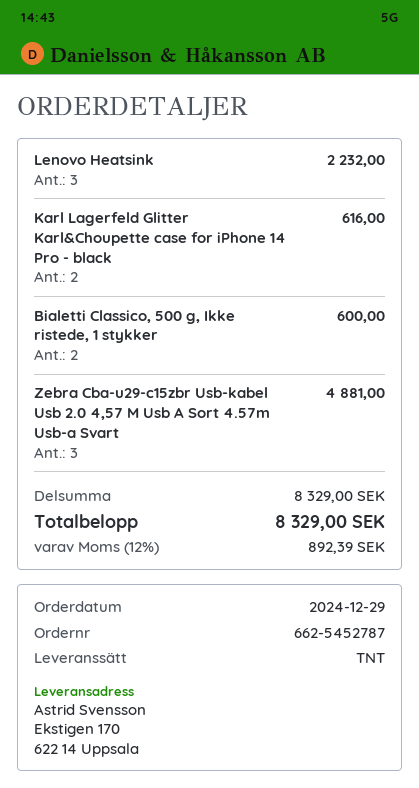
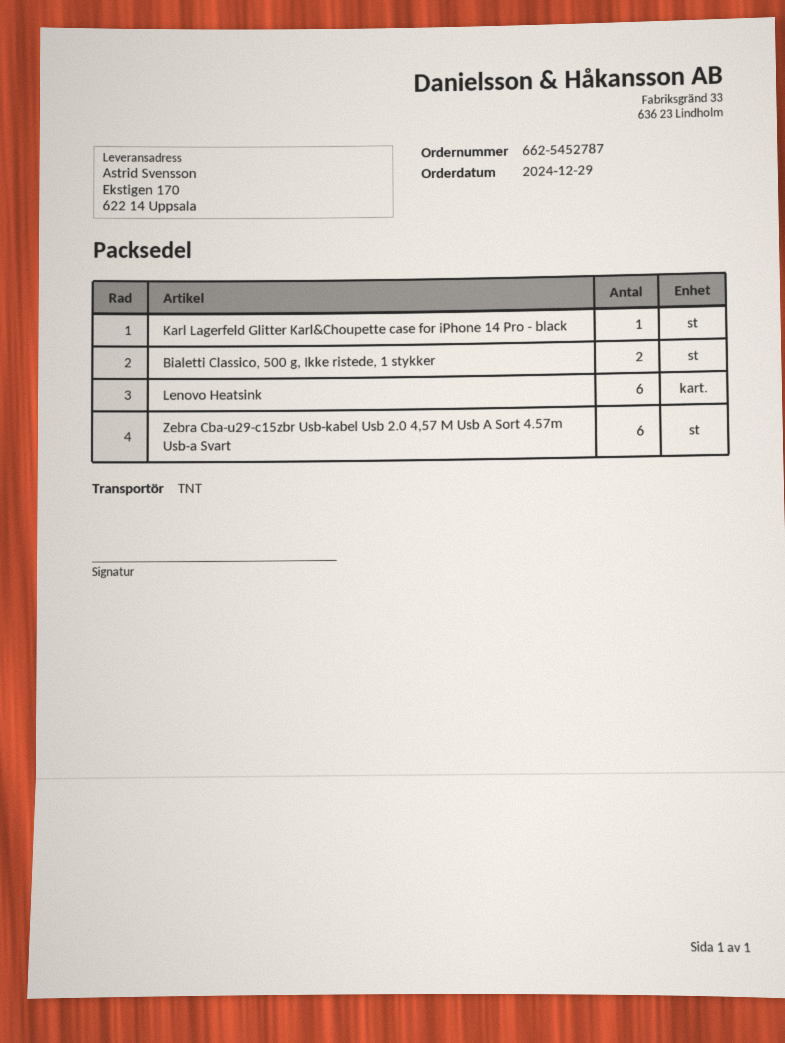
Lenovo Heatsink: 3 -> 6
Karl Lagerfeld Glitter Karl&Choupette case for iPhone 14 Pro - black: 2 -> 1
Zebra Cba-u29-c15zbr Usb-kabel Usb 2.0 4,57 M Usb A Sort 4.57m Usb-a Svart: 3 -> 6

